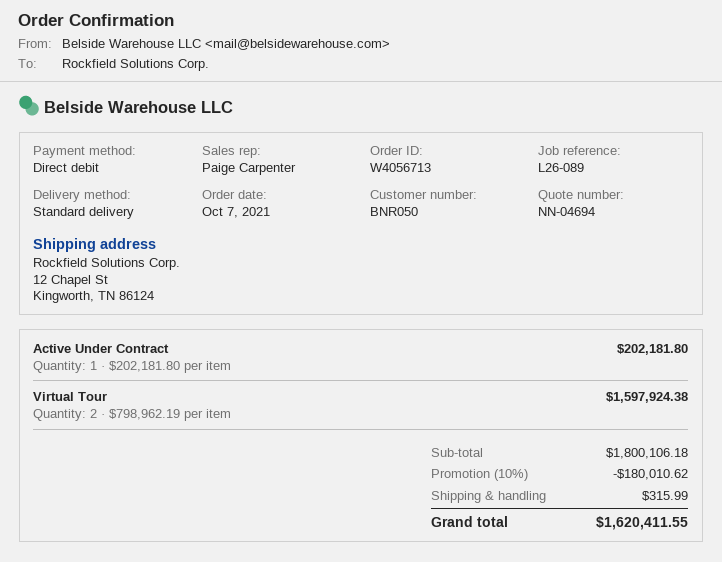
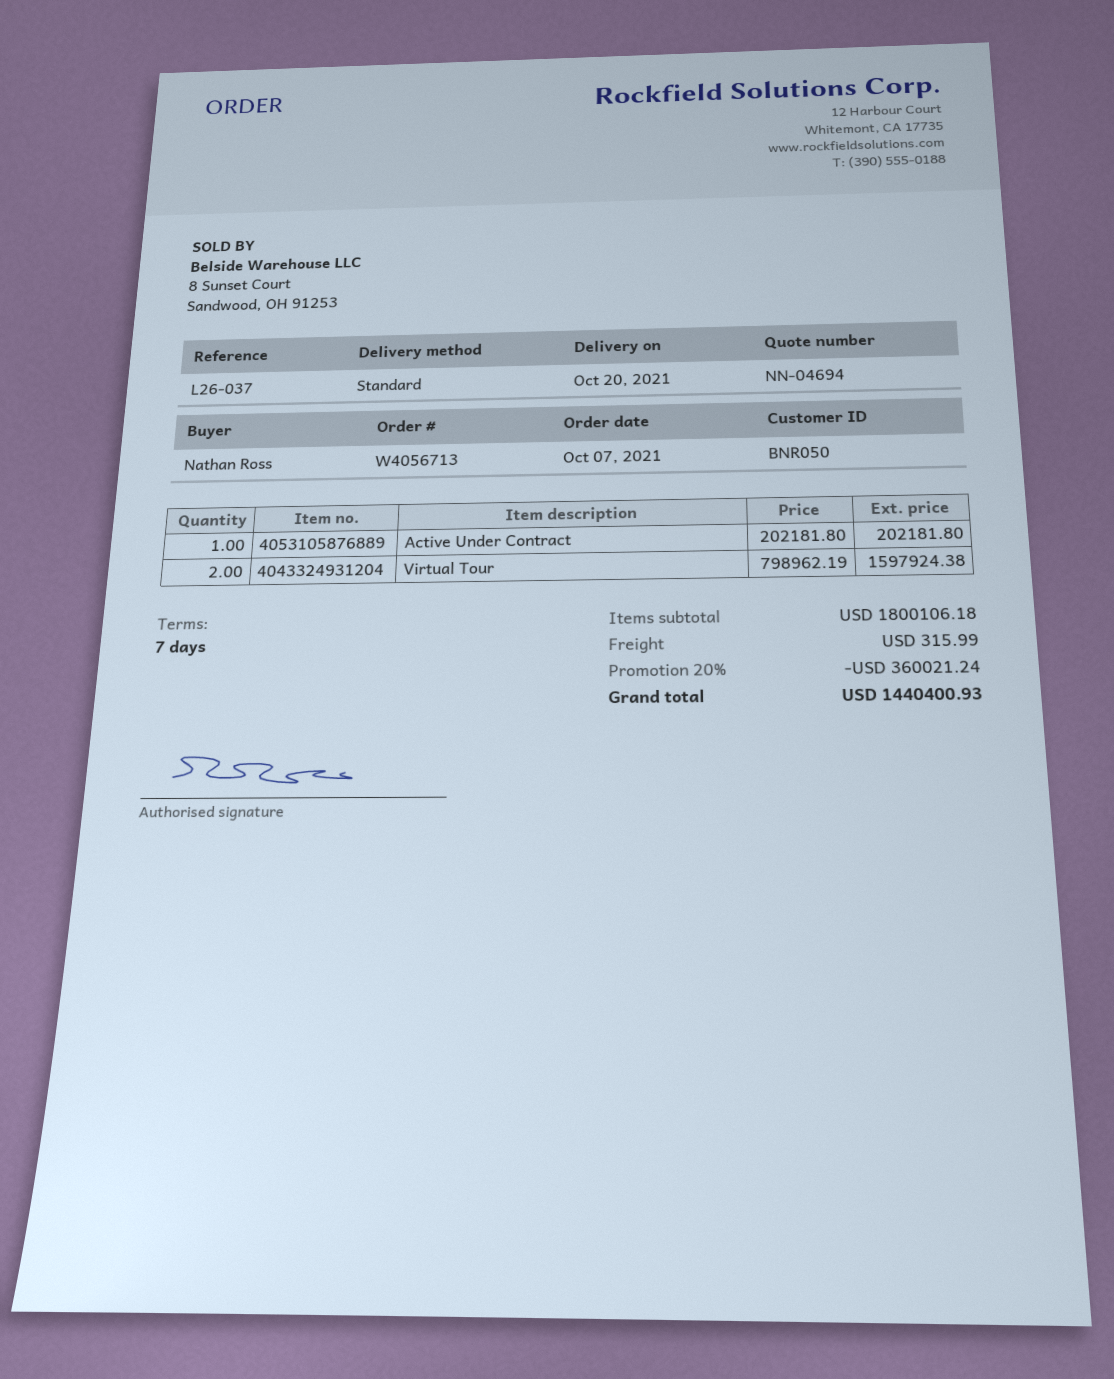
reference: L26-089 -> L26-037
discount: 10% = 180010.62 -> 20% = 360021.24
total: 1620411.55 -> 1440400.93

